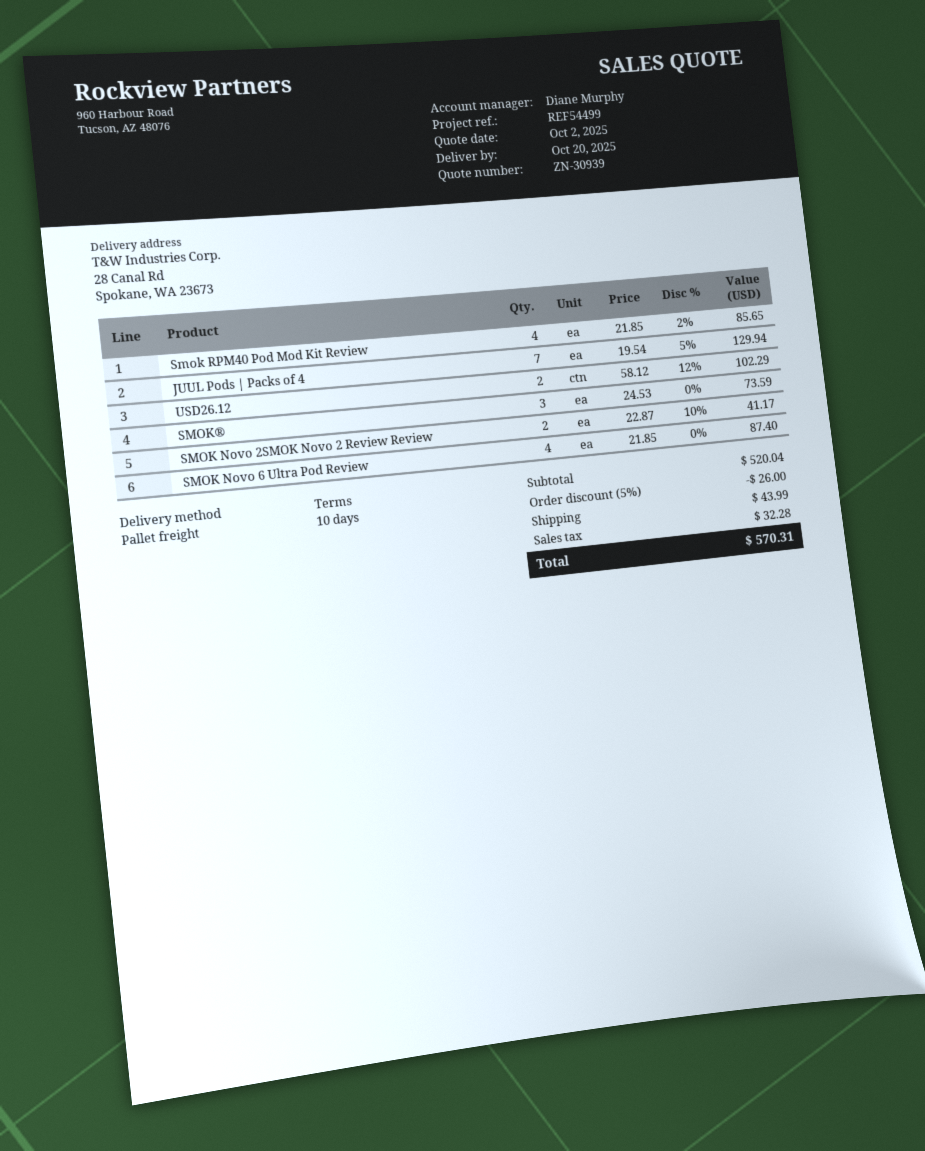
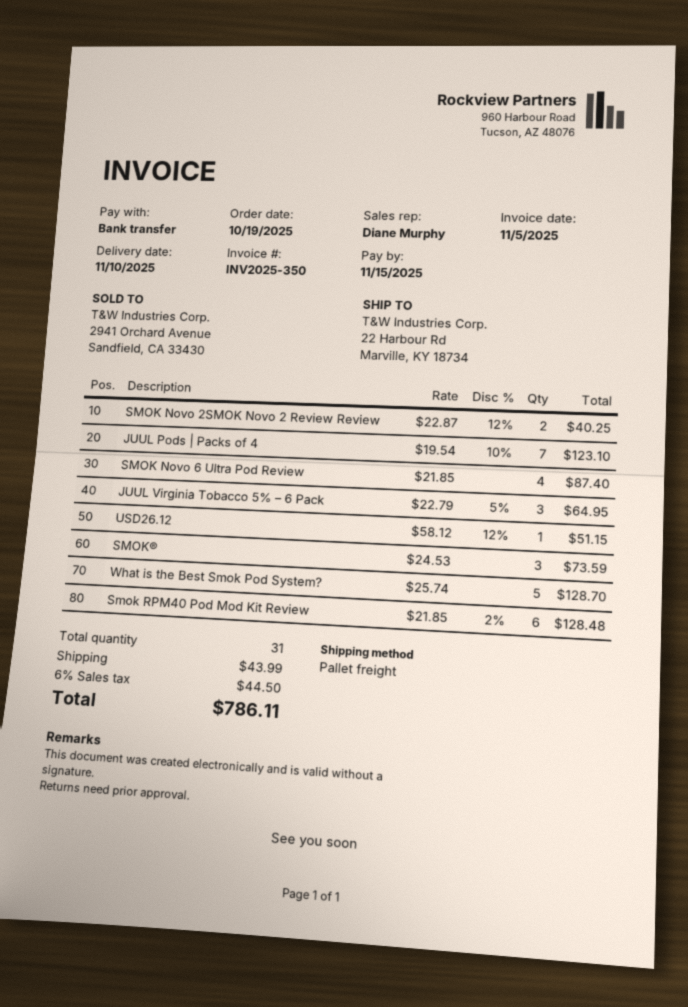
delivery date: 2025-10-20 -> 2025-11-10
ship to: 28 Canal Rd, Spokane, WA 23673 -> 22 Harbour Rd, Marville, KY 18734
Smok RPM40 Pod Mod Kit Review: 4 x 21.85 - 2% = 85.65 -> 6 x 21.85 - 2% = 128.48
JUUL Pods | Packs of 4: 7 x 19.54 - 5% = 129.94 -> 7 x 19.54 - 10% = 123.10
USD26.12: 2 x 58.12 - 12% = 102.29 -> 1 x 58.12 - 12% = 51.15
SMOK Novo 2SMOK Novo 2 Review Review: 2 x 22.87 - 10% = 41.17 -> 2 x 22.87 - 12% = 40.25
JUUL Virginia Tobacco 5% – 6 Pack: none -> 3 x 22.79 - 5% = 64.95
What is the Best Smok Pod System?: none -> 5 x 25.74 = 128.70
discount: 5% = 26.00 -> none
tax: 32.28 -> 44.50
total: 570.31 -> 786.11

